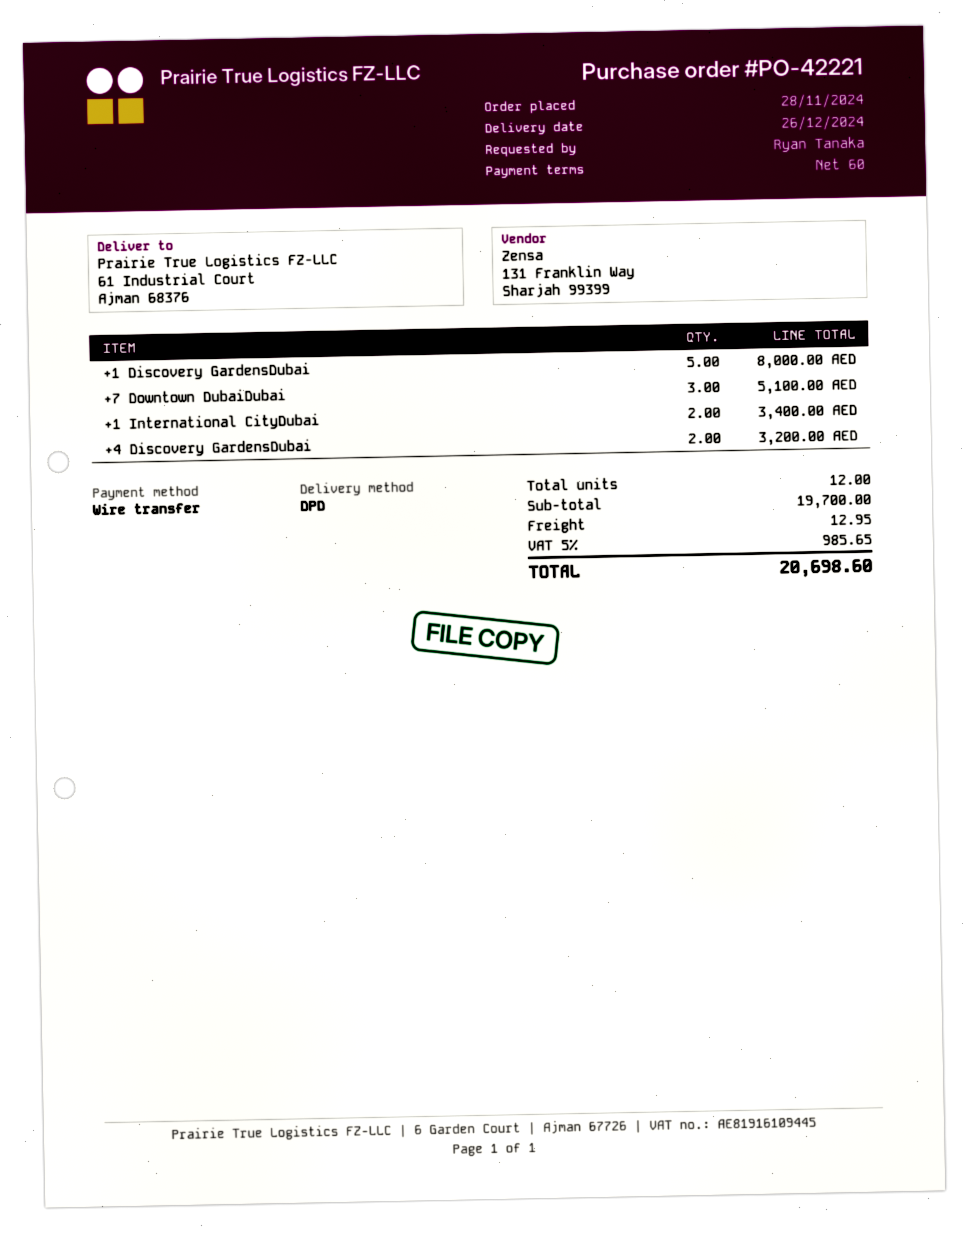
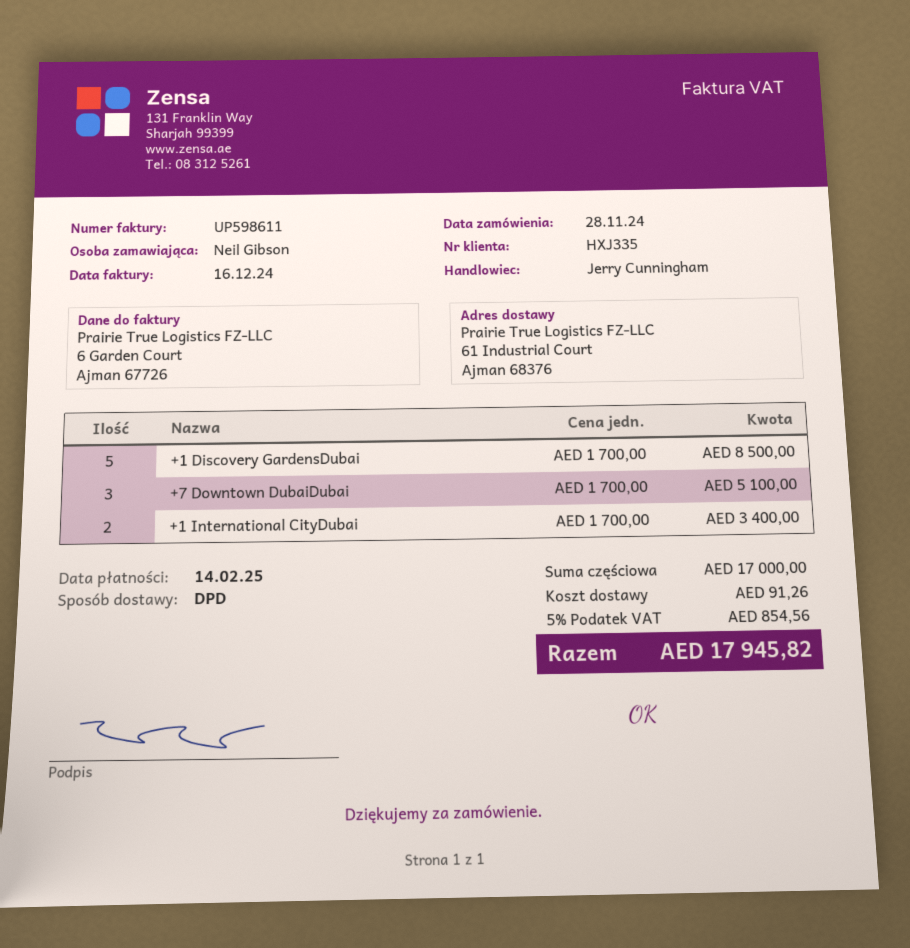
ordered by: Ryan Tanaka -> Neil Gibson
+1 Discovery GardensDubai: 5 for 8000.00 -> 5 for 8500.00
+4 Discovery GardensDubai: 2 for 3200.00 -> none
subtotal: 19700.00 -> 17000.00
shipping: 12.95 -> 91.26
tax: 5% = 985.65 -> 5% = 854.56
total: 20698.60 -> 17945.82

